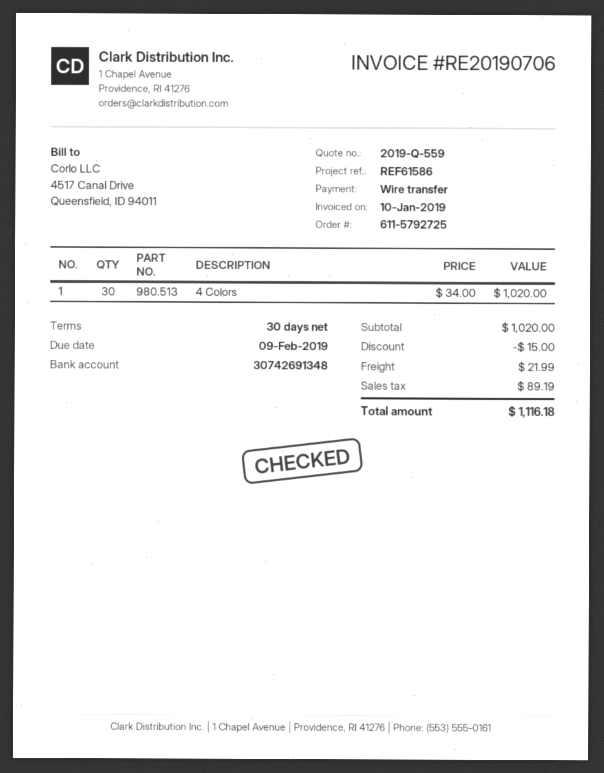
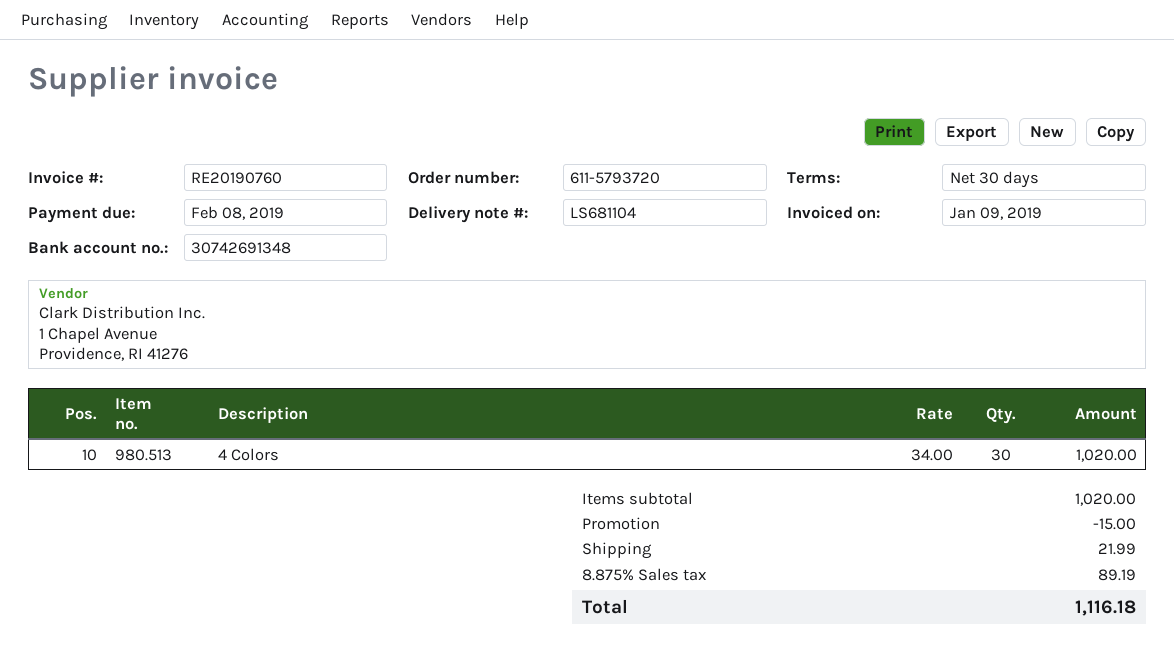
order number: 611-5792725 -> 611-5793720
invoice number: RE20190706 -> RE20190760
invoice date: 2019-01-10 -> 2019-01-09
due date: 2019-02-09 -> 2019-02-08

